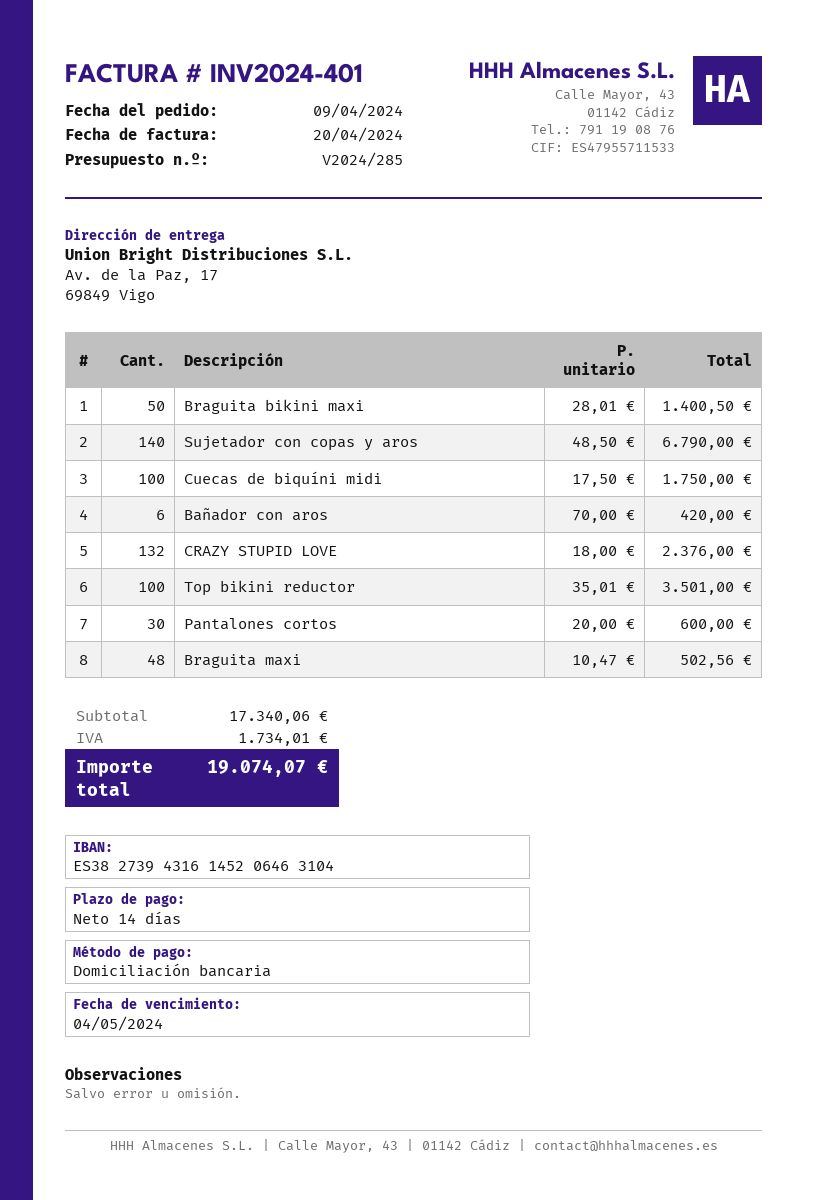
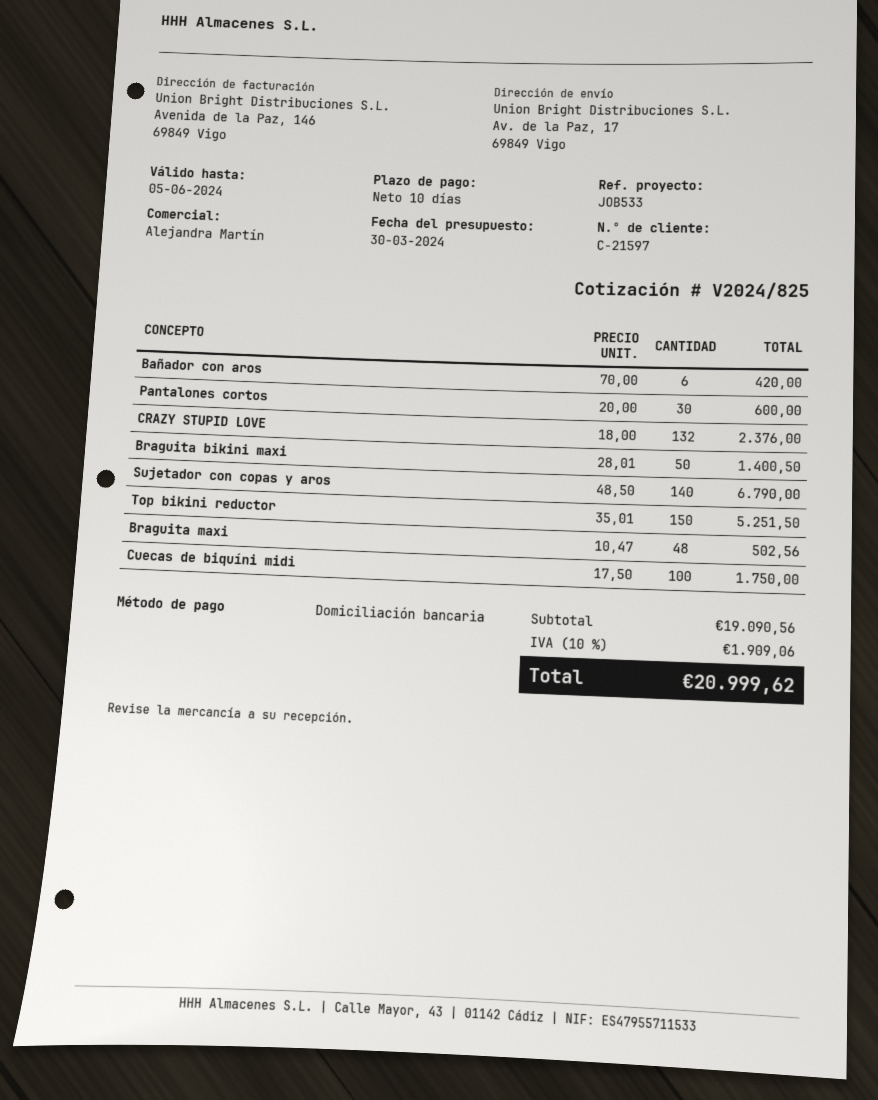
quote number: V2024/285 -> V2024/825
payment terms: 14 days -> 10 days
Top bikini reductor: 100 x 35.01 = 3501.00 -> 150 x 35.01 = 5251.50
subtotal: 17340.06 -> 19090.56
tax: 1734.01 -> 1909.06
total: 19074.07 -> 20999.62

